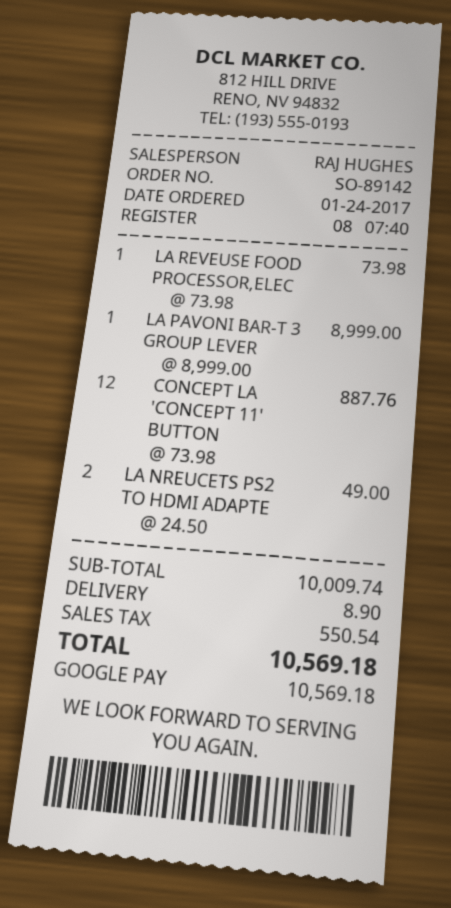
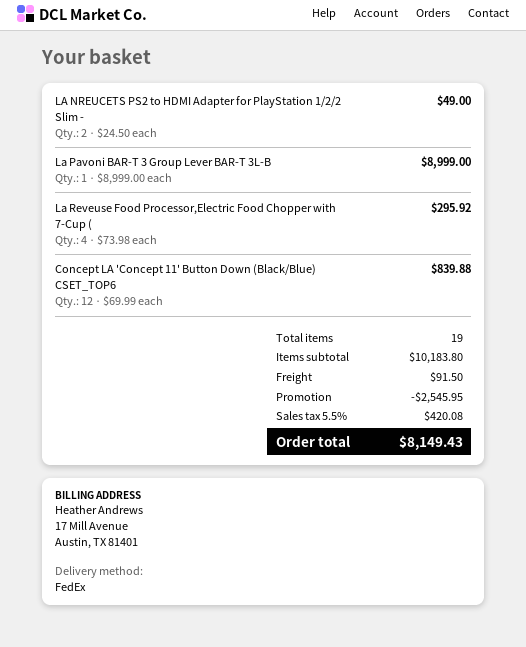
LA REVEUSE FOOD PROCESSOR,ELEC: 1 x 73.98 = 73.98 -> 4 x 73.98 = 295.92
CONCEPT LA 'CONCEPT 11' BUTTON: 12 x 73.98 = 887.76 -> 12 x 69.99 = 839.88
subtotal: 10009.74 -> 10183.80
discount: none -> 2545.95
shipping: 8.90 -> 91.50
tax: 550.54 -> 420.08
total: 10569.18 -> 8149.43

